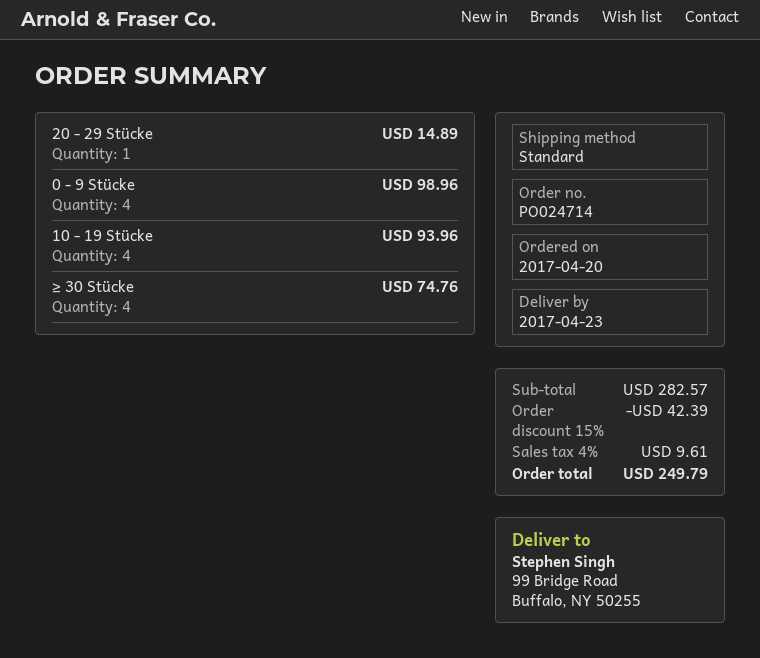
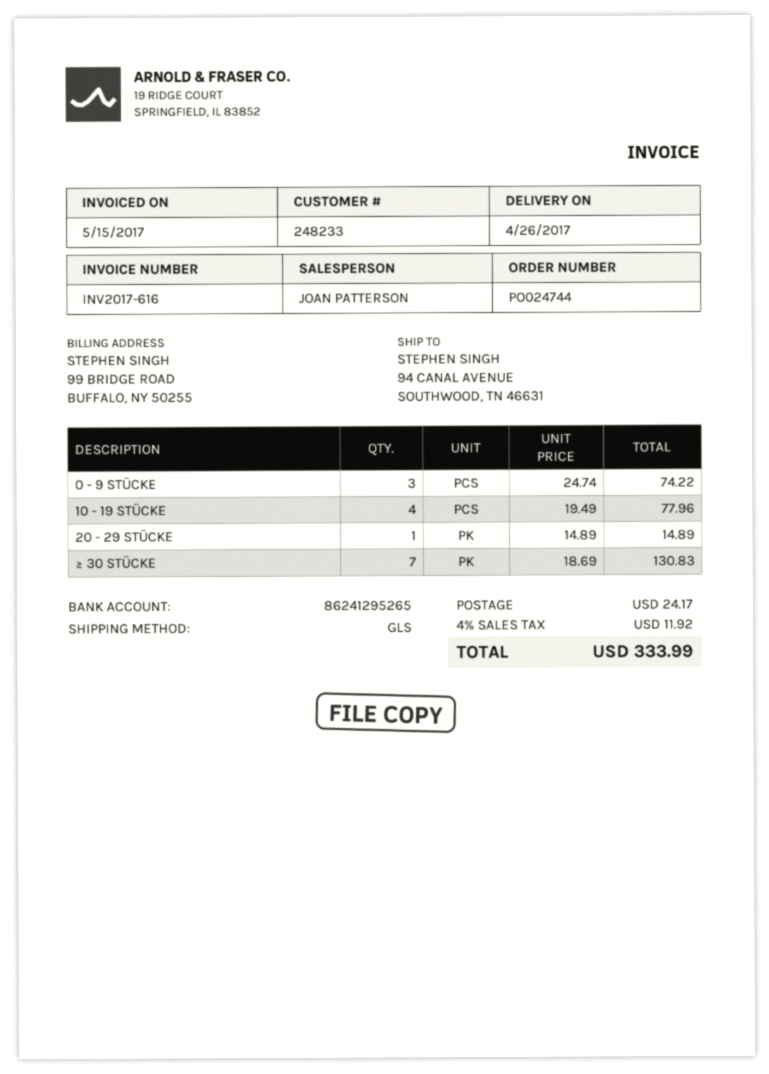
order number: PO024714 -> PO024744
delivery date: 2017-04-23 -> 2017-04-26
shipping method: standard -> GLS
ship to: 99 Bridge Road, Buffalo, NY 50255 -> 94 CANAL AVENUE, SOUTHWOOD, TN 46631
0 - 9 Stücke: 4 for 98.96 -> 3 for 74.22
10 - 19 Stücke: 4 for 93.96 -> 4 for 77.96
≥ 30 Stücke: 4 for 74.76 -> 7 for 130.83
discount: 15% = 42.39 -> none
shipping: none -> 24.17
tax: 4% = 9.61 -> 4% = 11.92
total: 249.79 -> 333.99

